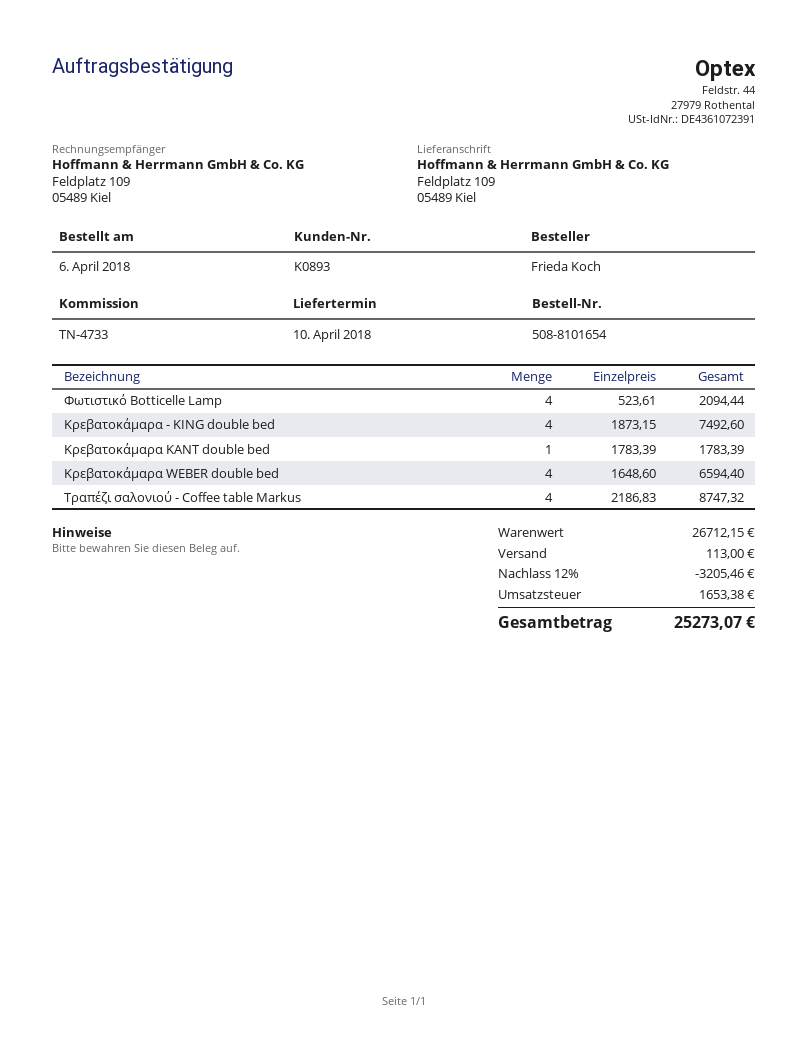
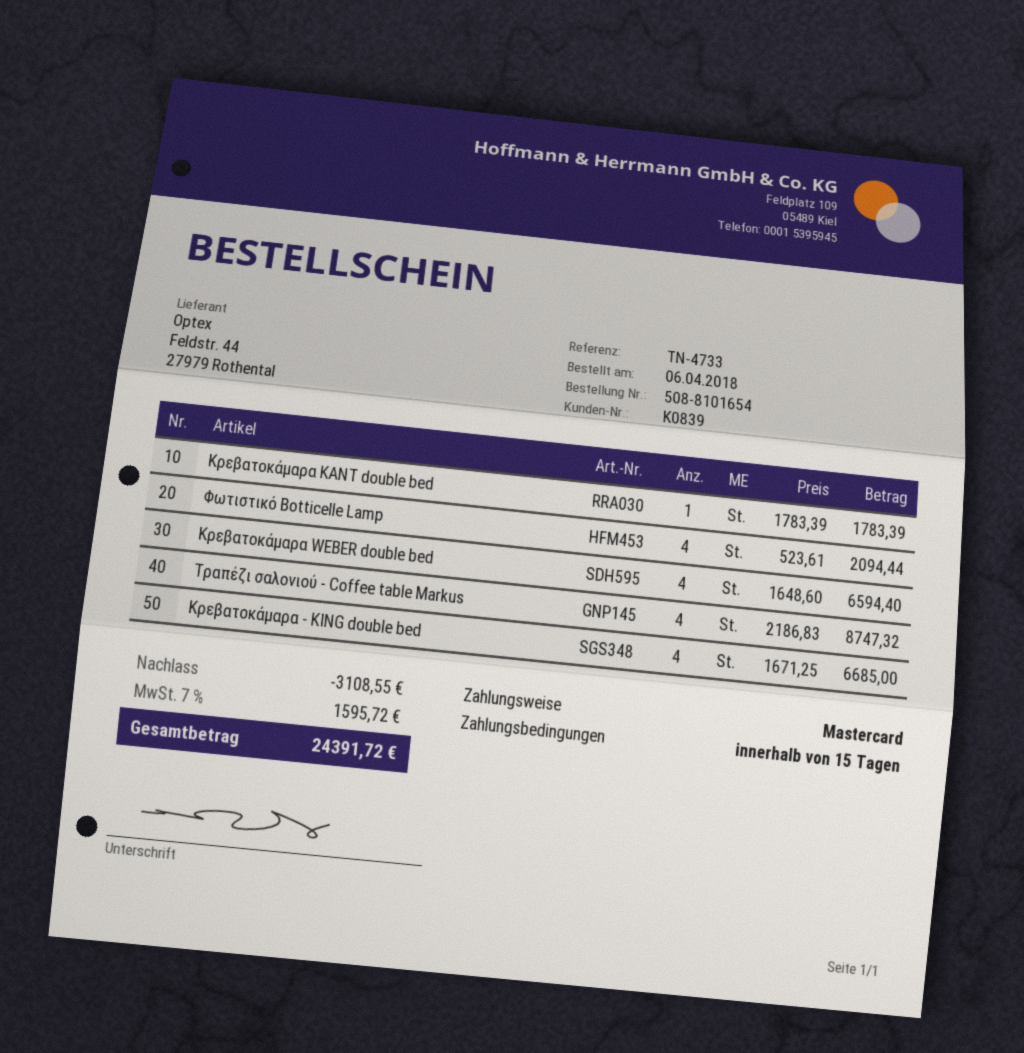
customer number: K0893 -> K0839
Κρεβατοκάμαρα - KING double bed: 4 x 1873.15 = 7492.60 -> 4 x 1671.25 = 6685.00
discount: 3205.46 -> 3108.55
shipping: 113.00 -> none
tax: 1653.38 -> 1595.72
total: 25273.07 -> 24391.72

